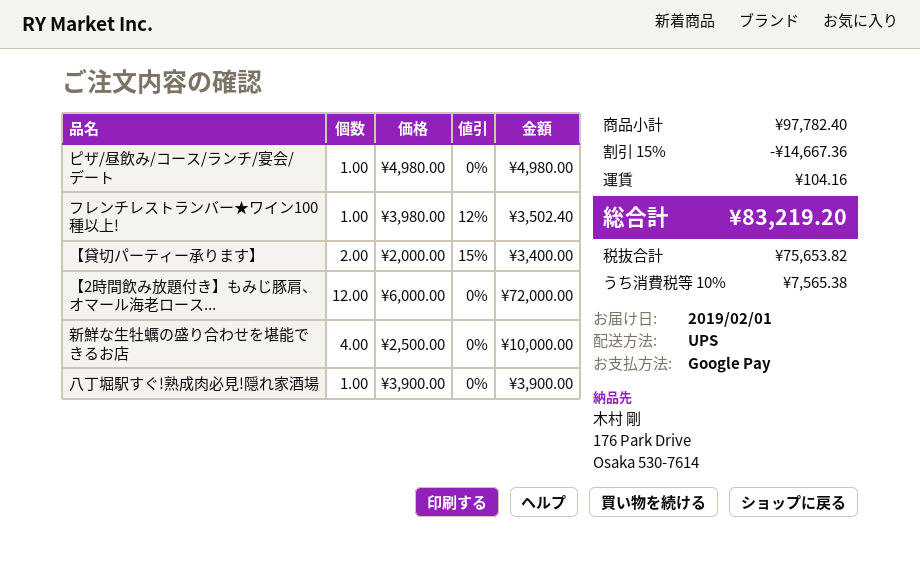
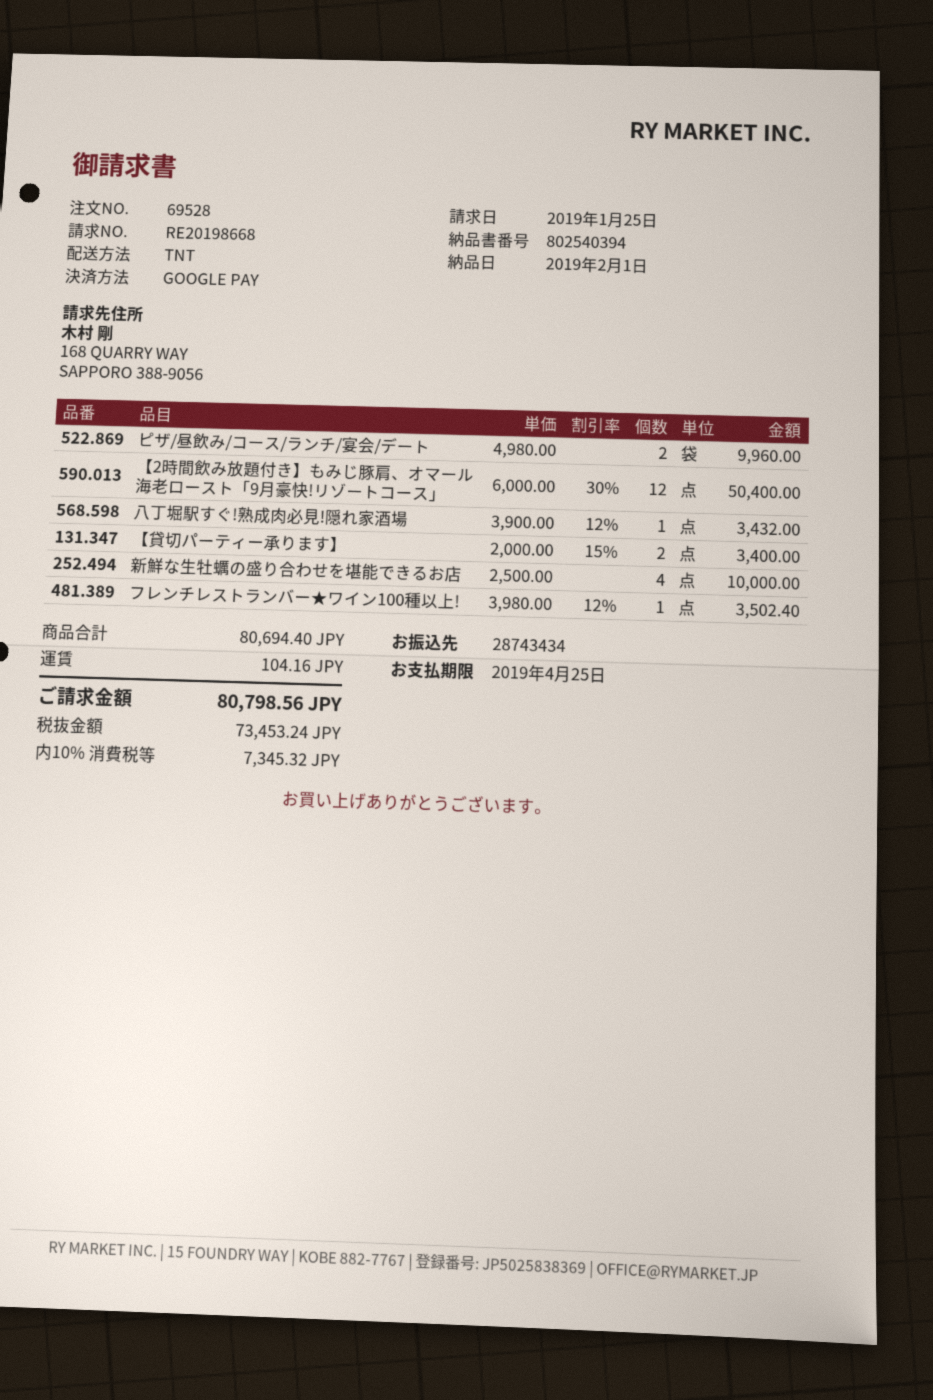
shipping method: UPS -> TNT
ピザ/昼飲み/コース/ランチ/宴会/デート: 1 x 4980.00 = 4980.00 -> 2 x 4980.00 = 9960.00
【2時間飲み放題付き】もみじ豚肩、オマール海老ロース...: 12 x 6000.00 = 72000.00 -> 12 x 6000.00 - 30% = 50400.00
八丁堀駅すぐ!熟成肉必見!隠れ家酒場: 1 x 3900.00 = 3900.00 -> 1 x 3900.00 - 12% = 3432.00
subtotal: 97782.40 -> 80694.40
discount: 15% = 14667.36 -> none
net: 75653.82 -> 73453.24
tax: 10% = 7565.38 -> 10% = 7345.32
total: 83219.20 -> 80798.56

